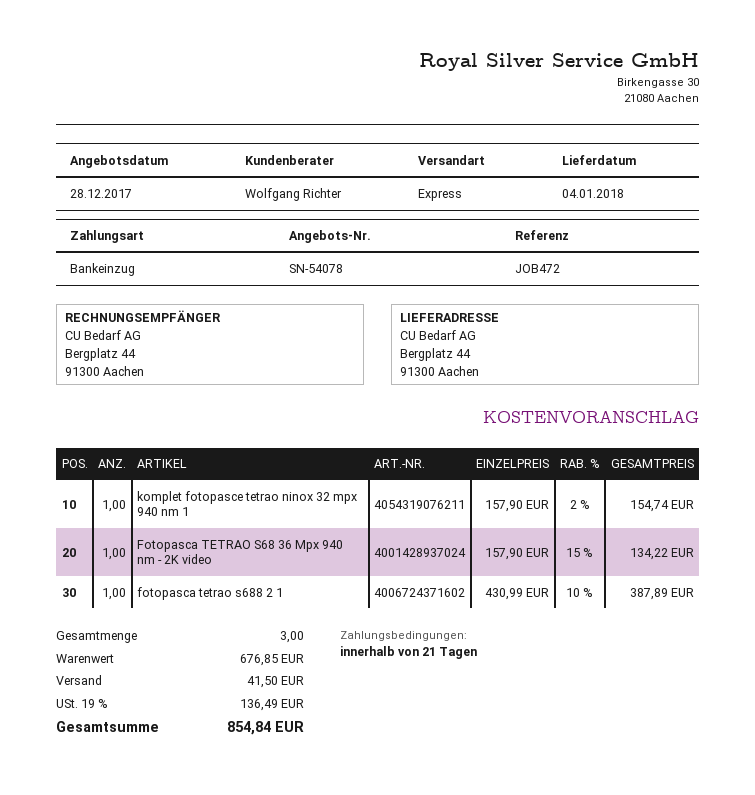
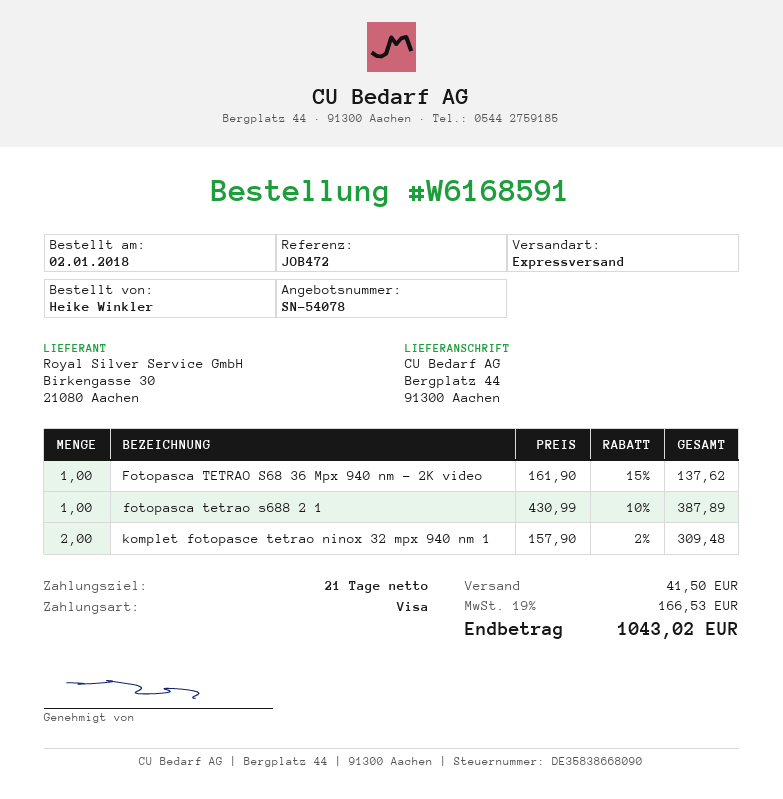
payment method: direct debit -> Visa
komplet fotopasce tetrao ninox 32 mpx 940 nm 1: 1 x 157.90 - 2% = 154.74 -> 2 x 157.90 - 2% = 309.48
Fotopasca TETRAO S68 36 Mpx 940 nm - 2K video: 1 x 157.90 - 15% = 134.22 -> 1 x 161.90 - 15% = 137.62
tax: 19% = 136.49 -> 19% = 166.53
total: 854.84 -> 1043.02

